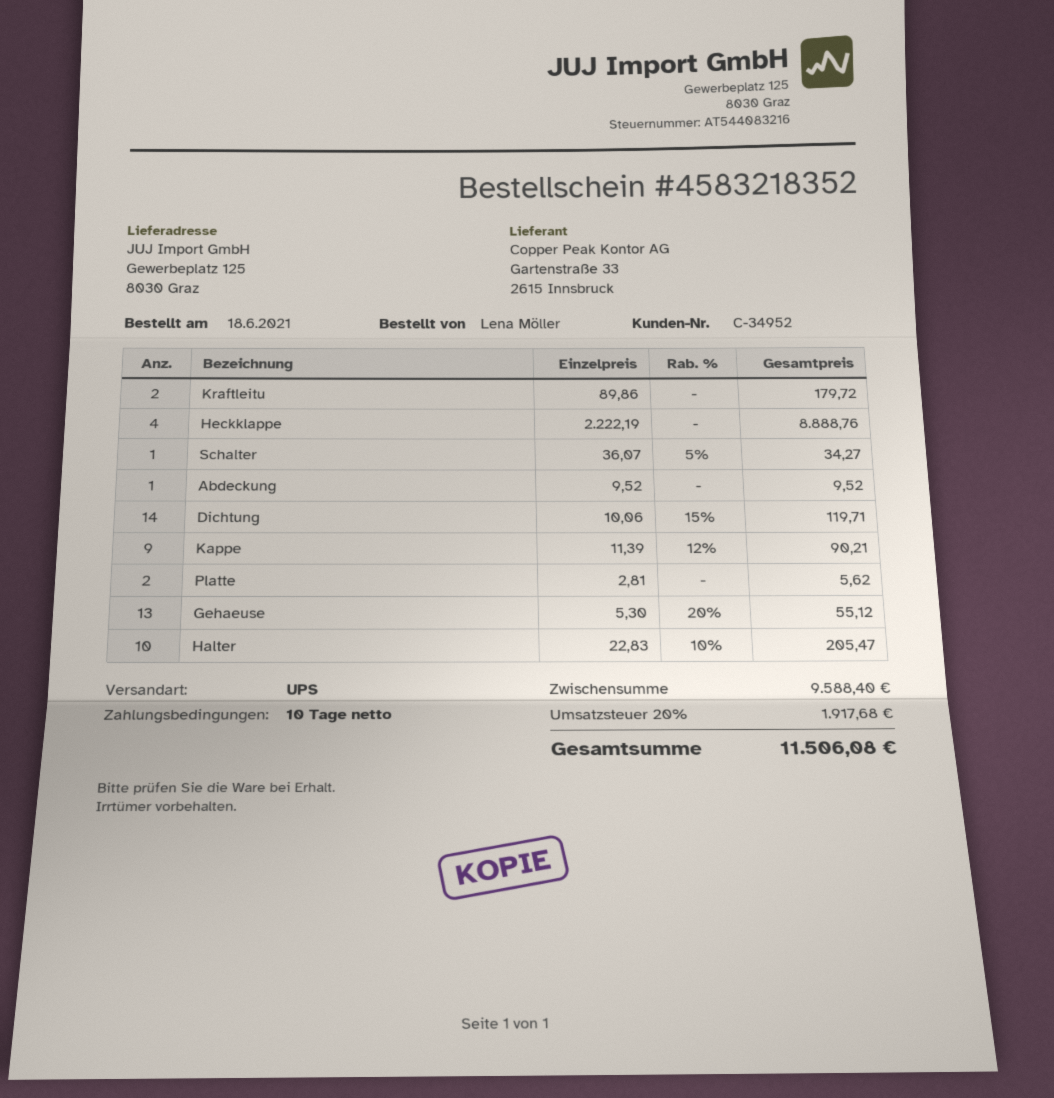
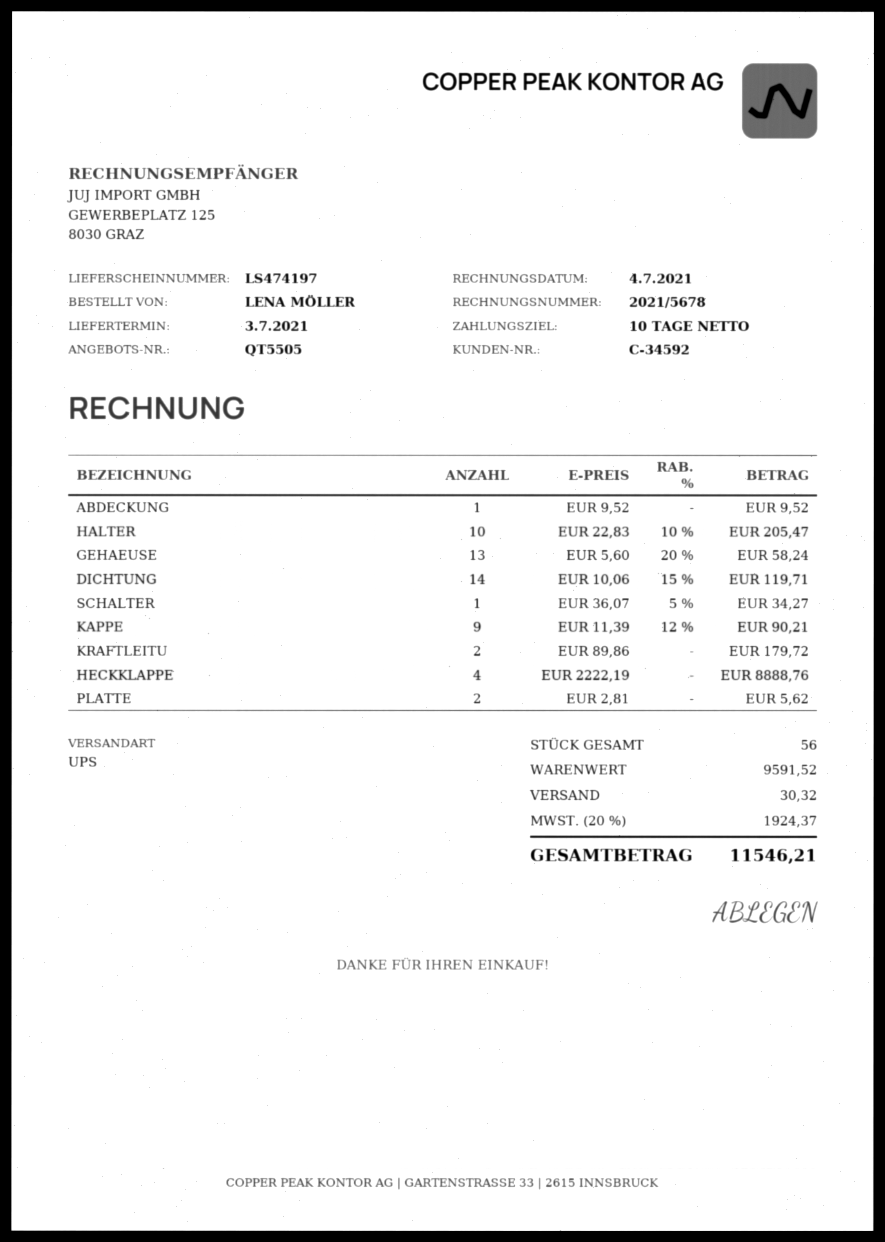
customer number: C-34952 -> C-34592
Gehaeuse: 13 x 5.30 - 20% = 55.12 -> 13 x 5.60 - 20% = 58.24
subtotal: 9588.40 -> 9591.52
shipping: none -> 30.32
tax: 20% = 1917.68 -> 20% = 1924.37
total: 11506.08 -> 11546.21

